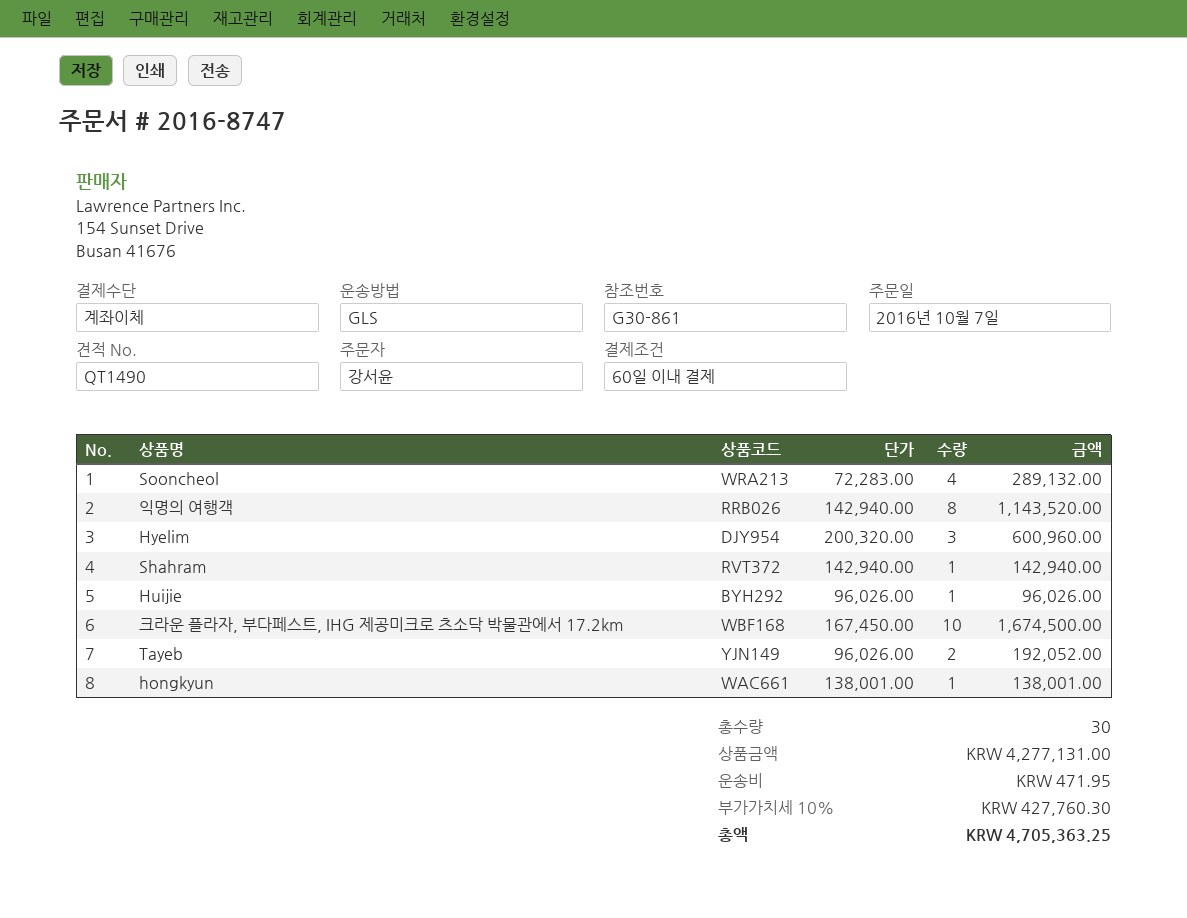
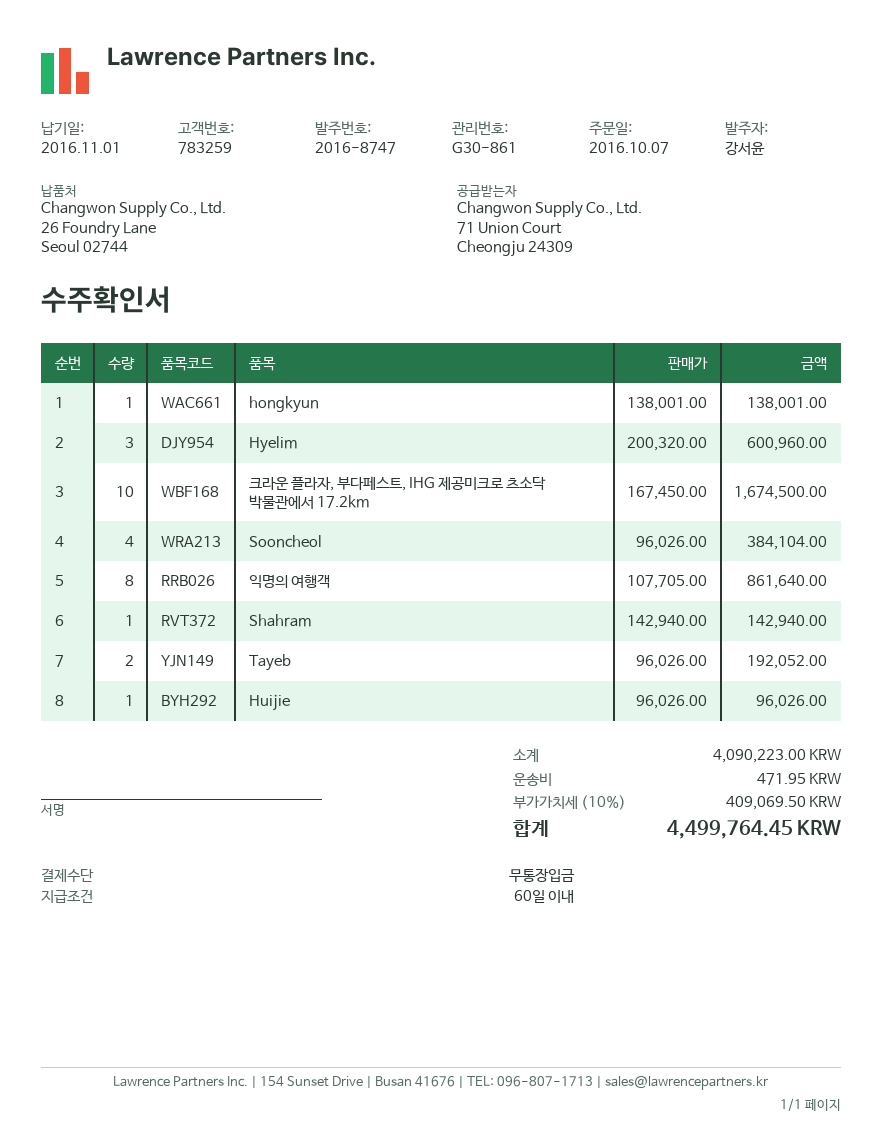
Sooncheol: 4 x 72283.00 = 289132.00 -> 4 x 96026.00 = 384104.00
익명의 여행객: 8 x 142940.00 = 1143520.00 -> 8 x 107705.00 = 861640.00
subtotal: 4277131.00 -> 4090223.00
tax: 10% = 427760.30 -> 10% = 409069.50
total: 4705363.25 -> 4499764.45

